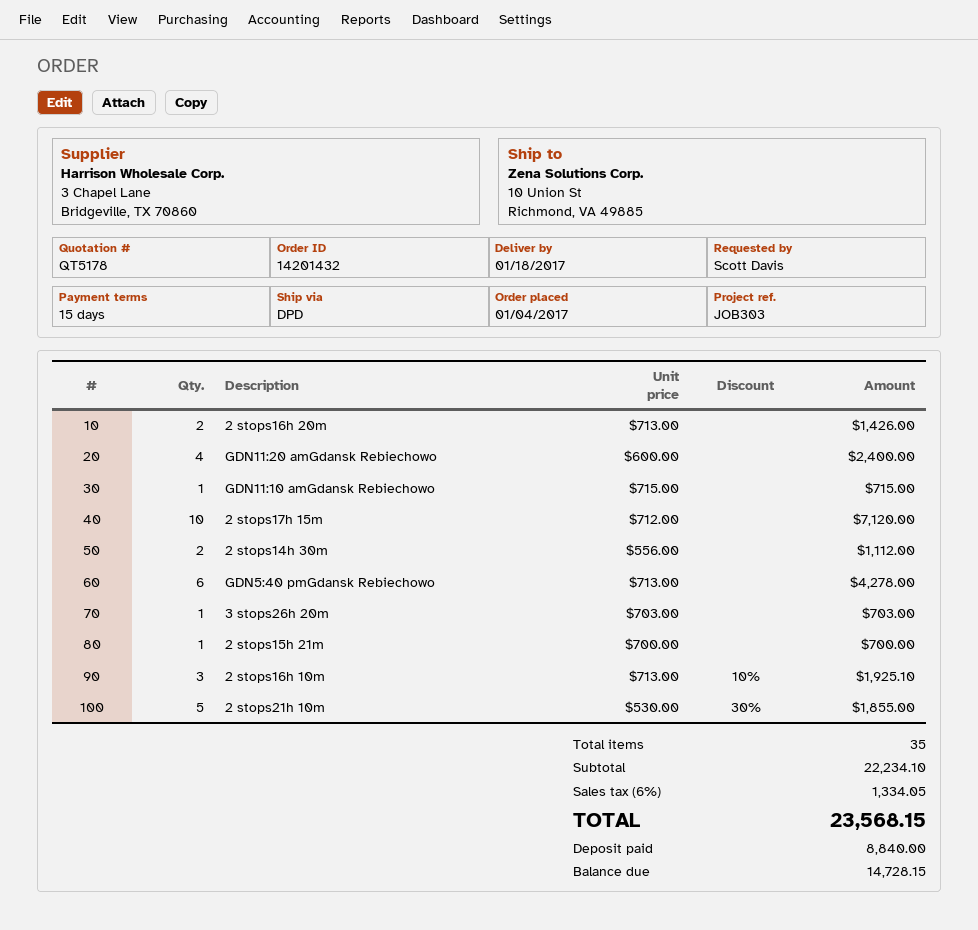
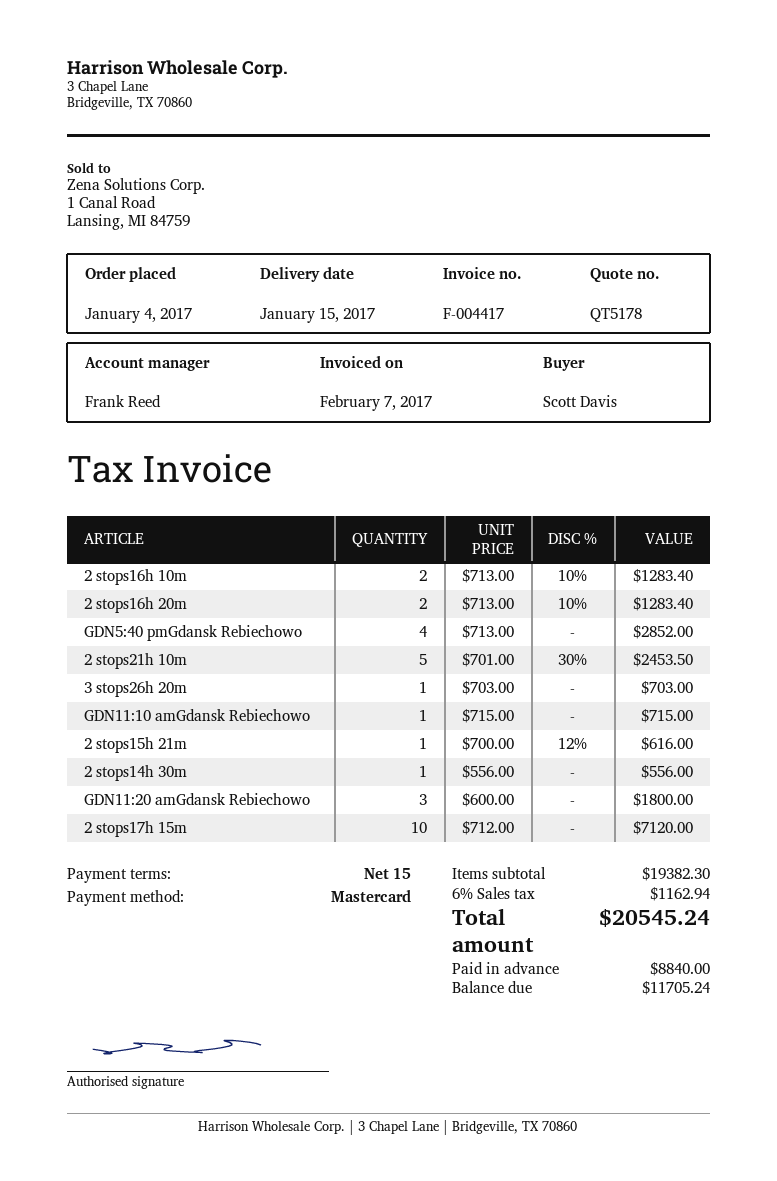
delivery date: 2017-01-18 -> 2017-01-15
2 stops16h 20m: 2 x 713.00 = 1426.00 -> 2 x 713.00 - 10% = 1283.40
GDN11:20 amGdansk Rebiechowo: 4 x 600.00 = 2400.00 -> 3 x 600.00 = 1800.00
2 stops14h 30m: 2 x 556.00 = 1112.00 -> 1 x 556.00 = 556.00
GDN5:40 pmGdansk Rebiechowo: 6 x 713.00 = 4278.00 -> 4 x 713.00 = 2852.00
2 stops15h 21m: 1 x 700.00 = 700.00 -> 1 x 700.00 - 12% = 616.00
2 stops16h 10m: 3 x 713.00 - 10% = 1925.10 -> 2 x 713.00 - 10% = 1283.40
2 stops21h 10m: 5 x 530.00 - 30% = 1855.00 -> 5 x 701.00 - 30% = 2453.50
subtotal: 22234.10 -> 19382.30
tax: 6% = 1334.05 -> 6% = 1162.94
total: 23568.15 -> 20545.24
balance: 14728.15 -> 11705.24

